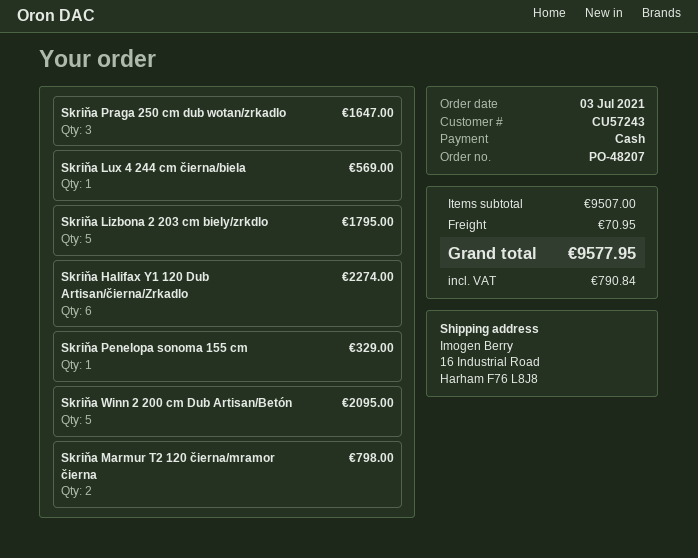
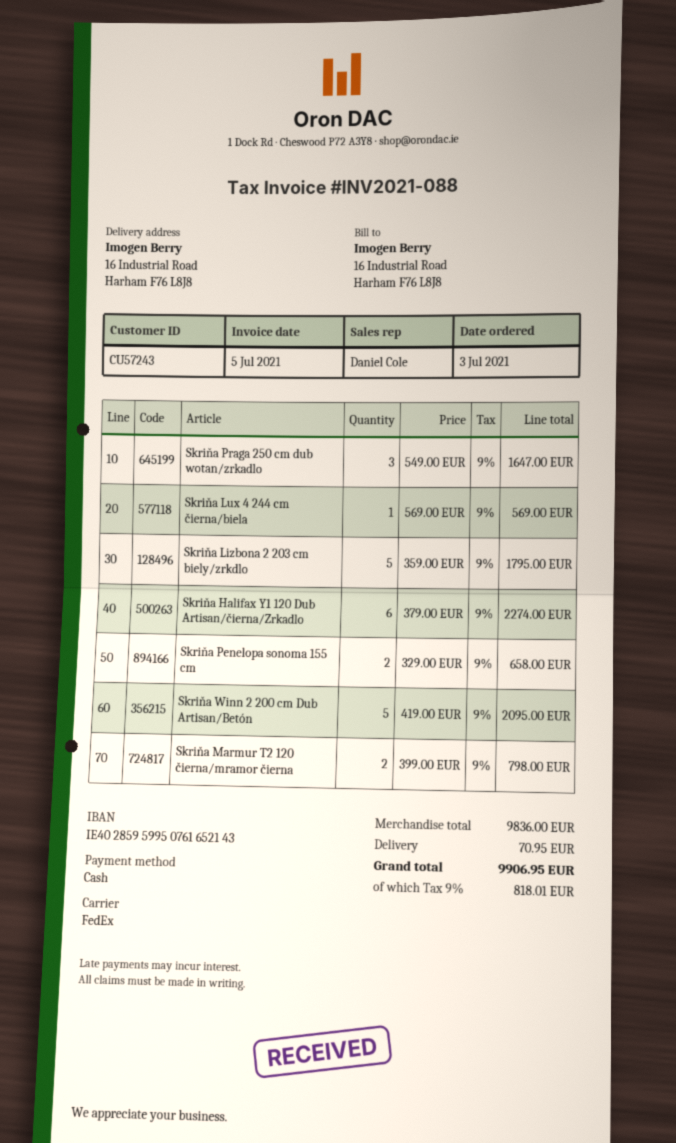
Skriňa Penelopa sonoma 155 cm: 1 for 329.00 -> 2 for 658.00
subtotal: 9507.00 -> 9836.00
tax: 790.84 -> 818.01
total: 9577.95 -> 9906.95

